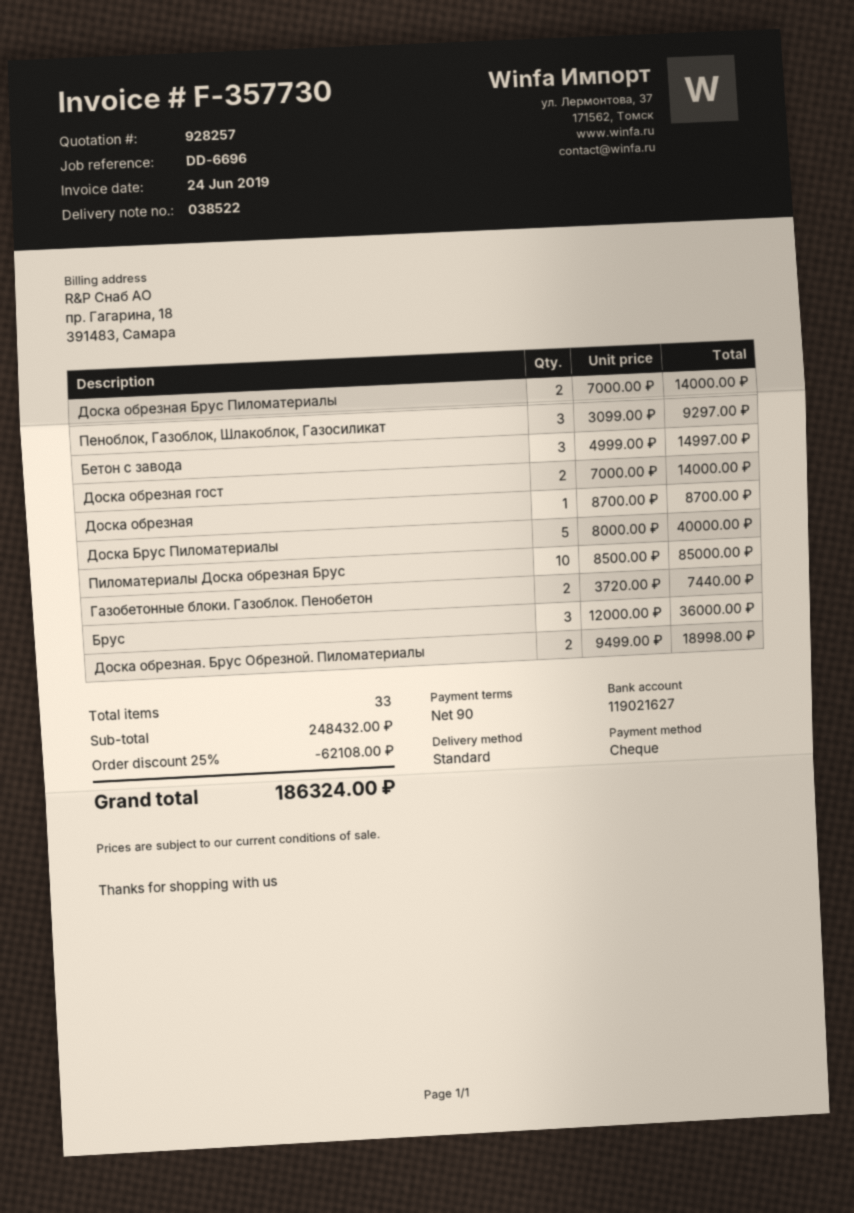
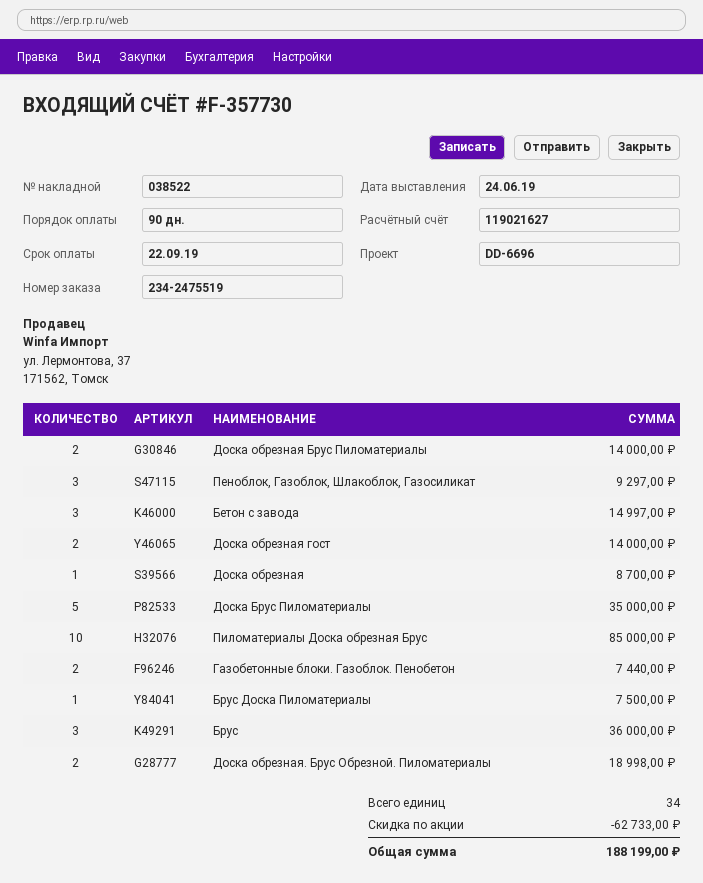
Доска Брус Пиломатериалы: 5 for 40000.00 -> 5 for 35000.00
Брус Доска Пиломатериалы: none -> 1 for 7500.00
total quantity: 33 -> 34
discount: 62108.00 -> 62733.00
total: 186324.00 -> 188199.00

